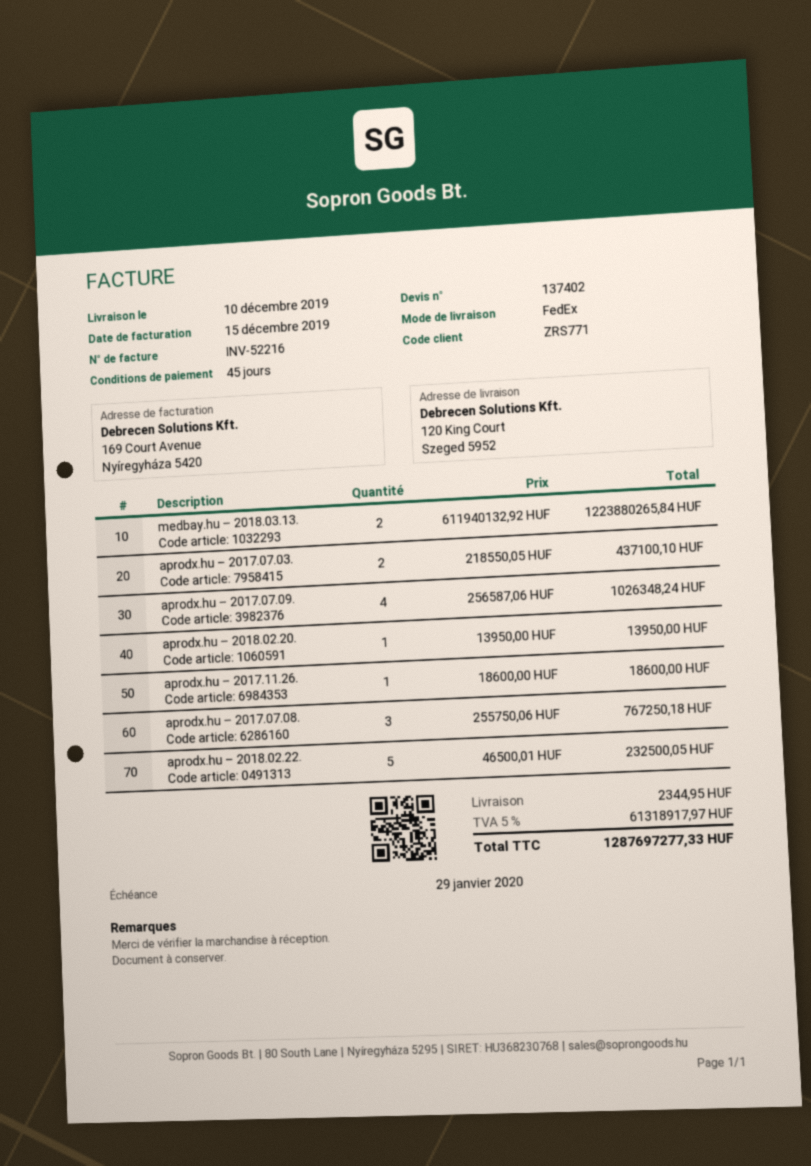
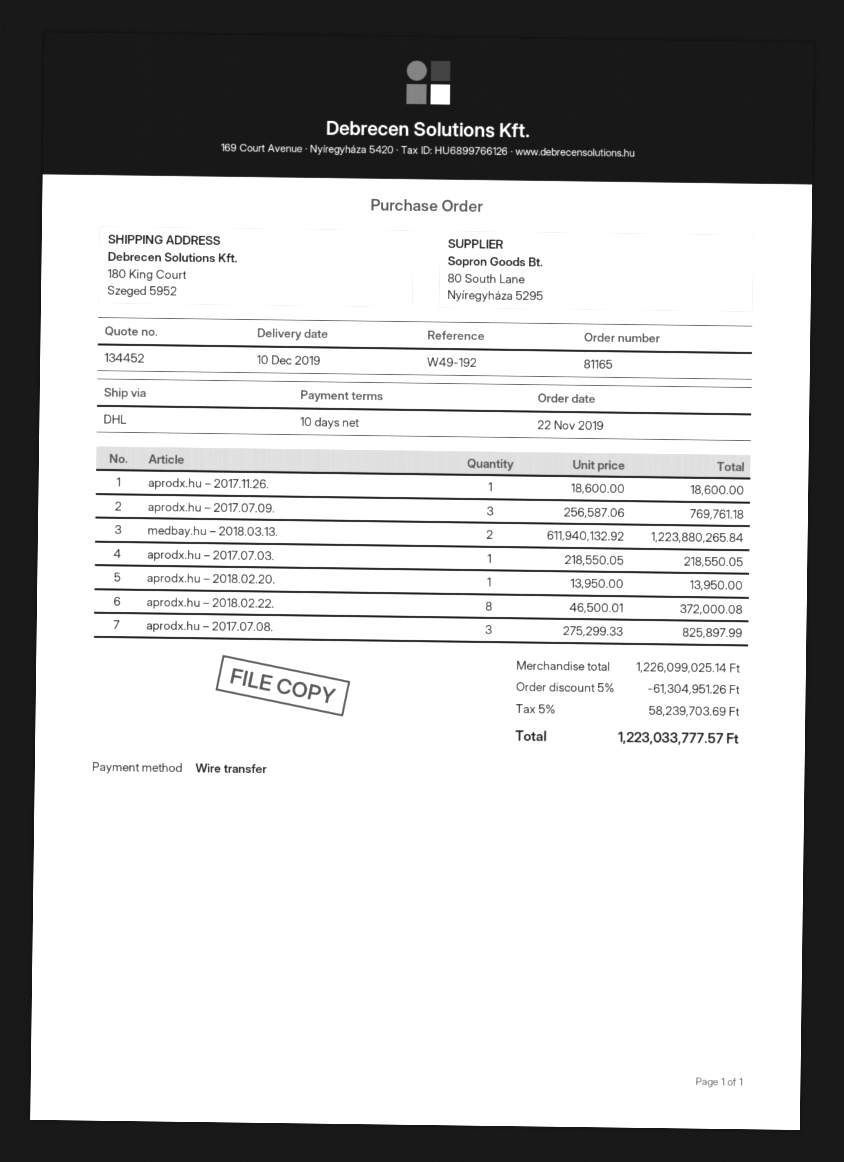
quote number: 137402 -> 134452
payment terms: 45 days -> 10 days
shipping method: FedEx -> DHL
ship to: 120 King Court, Szeged 5952 -> 180 King Court, Szeged 5952
aprodx.hu – 2017.07.03.: 2 x 218550.05 = 437100.10 -> 1 x 218550.05 = 218550.05
aprodx.hu – 2017.07.09.: 4 x 256587.06 = 1026348.24 -> 3 x 256587.06 = 769761.18
aprodx.hu – 2017.07.08.: 3 x 255750.06 = 767250.18 -> 3 x 275299.33 = 825897.99
aprodx.hu – 2018.02.22.: 5 x 46500.01 = 232500.05 -> 8 x 46500.01 = 372000.08
discount: none -> 5% = 61304951.26
shipping: 2344.95 -> none
tax: 5% = 61318917.97 -> 5% = 58239703.69
total: 1287697277.33 -> 1223033777.57

